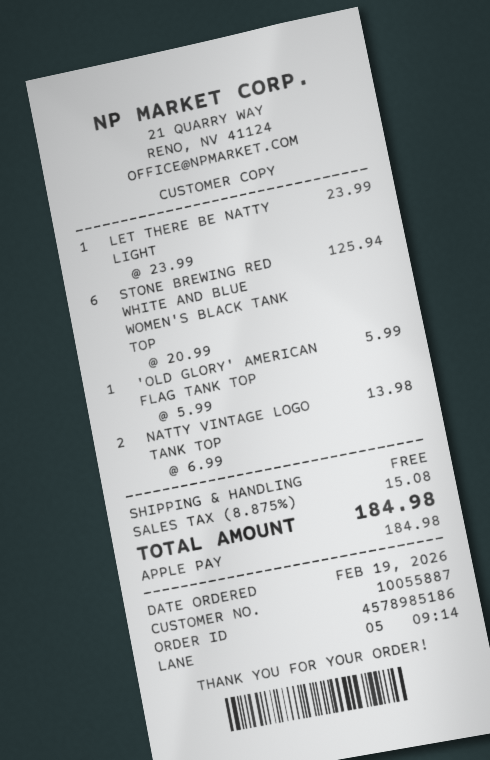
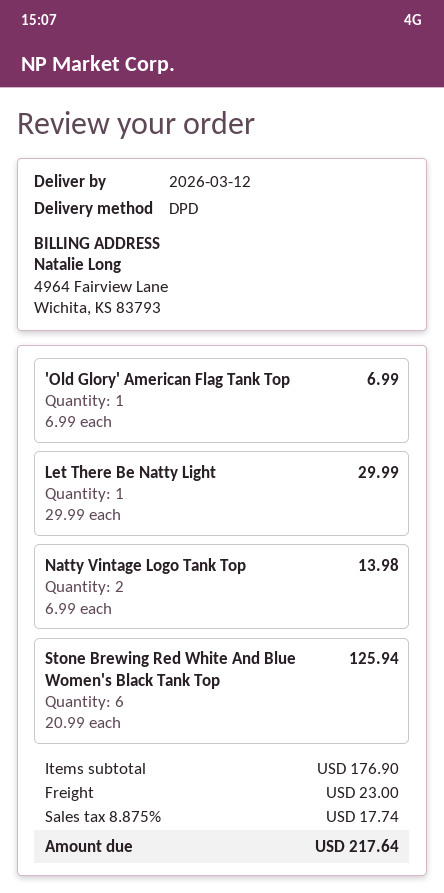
LET THERE BE NATTY LIGHT: 1 x 23.99 = 23.99 -> 1 x 29.99 = 29.99
'OLD GLORY' AMERICAN FLAG TANK TOP: 1 x 5.99 = 5.99 -> 1 x 6.99 = 6.99
shipping: 0.00 -> 23.00
tax: 8.875% = 15.08 -> 8.875% = 17.74
total: 184.98 -> 217.64

